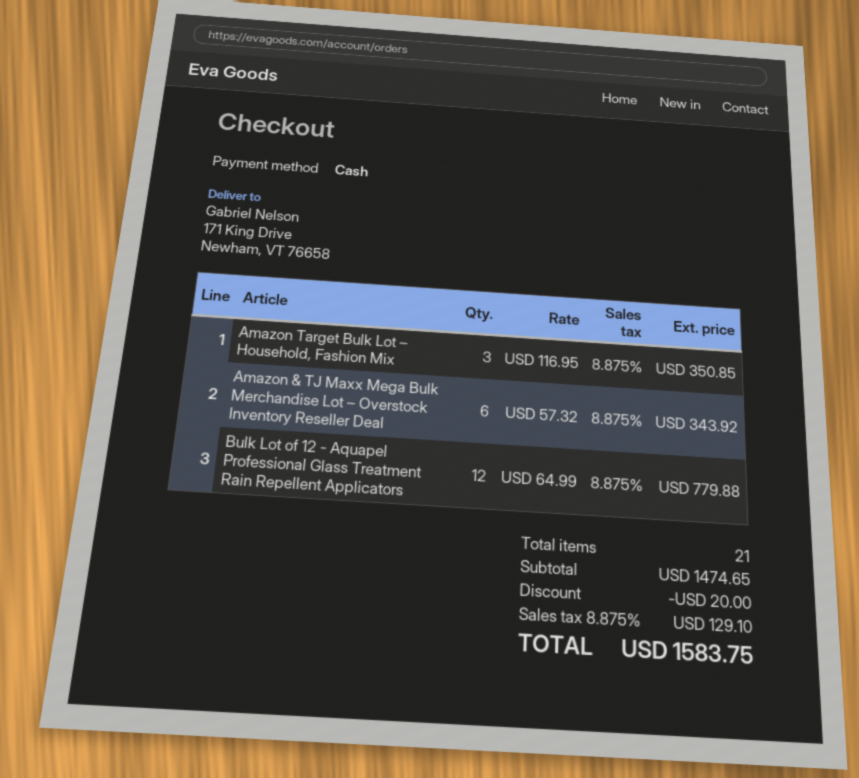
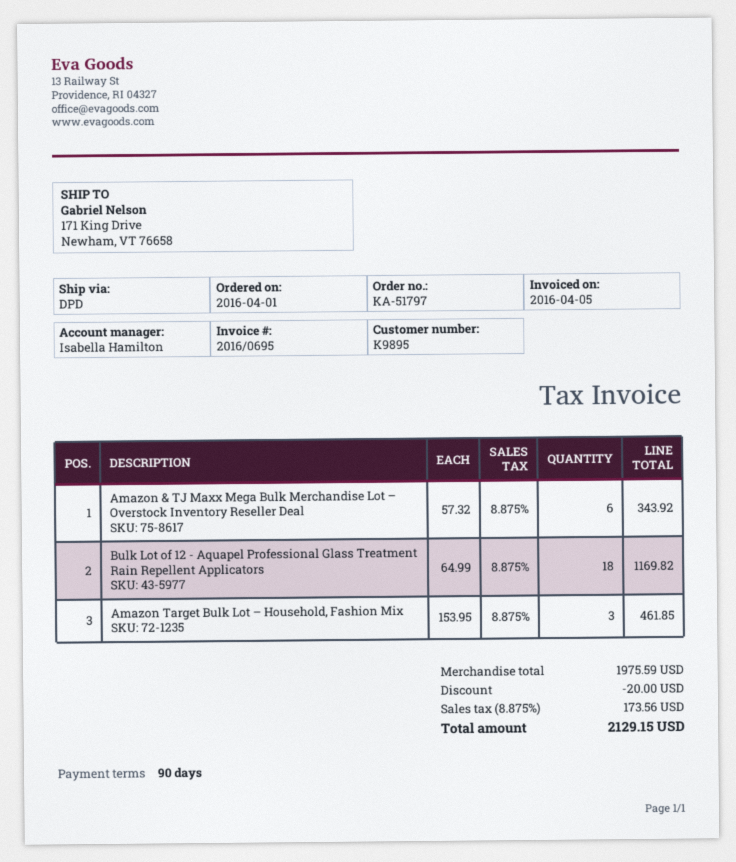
Amazon Target Bulk Lot – Household, Fashion Mix: 3 x 116.95 = 350.85 -> 3 x 153.95 = 461.85
Bulk Lot of 12 - Aquapel Professional Glass Treatment Rain Repellent Applicators: 12 x 64.99 = 779.88 -> 18 x 64.99 = 1169.82
subtotal: 1474.65 -> 1975.59
tax: 8.875% = 129.10 -> 8.875% = 173.56
total: 1583.75 -> 2129.15

